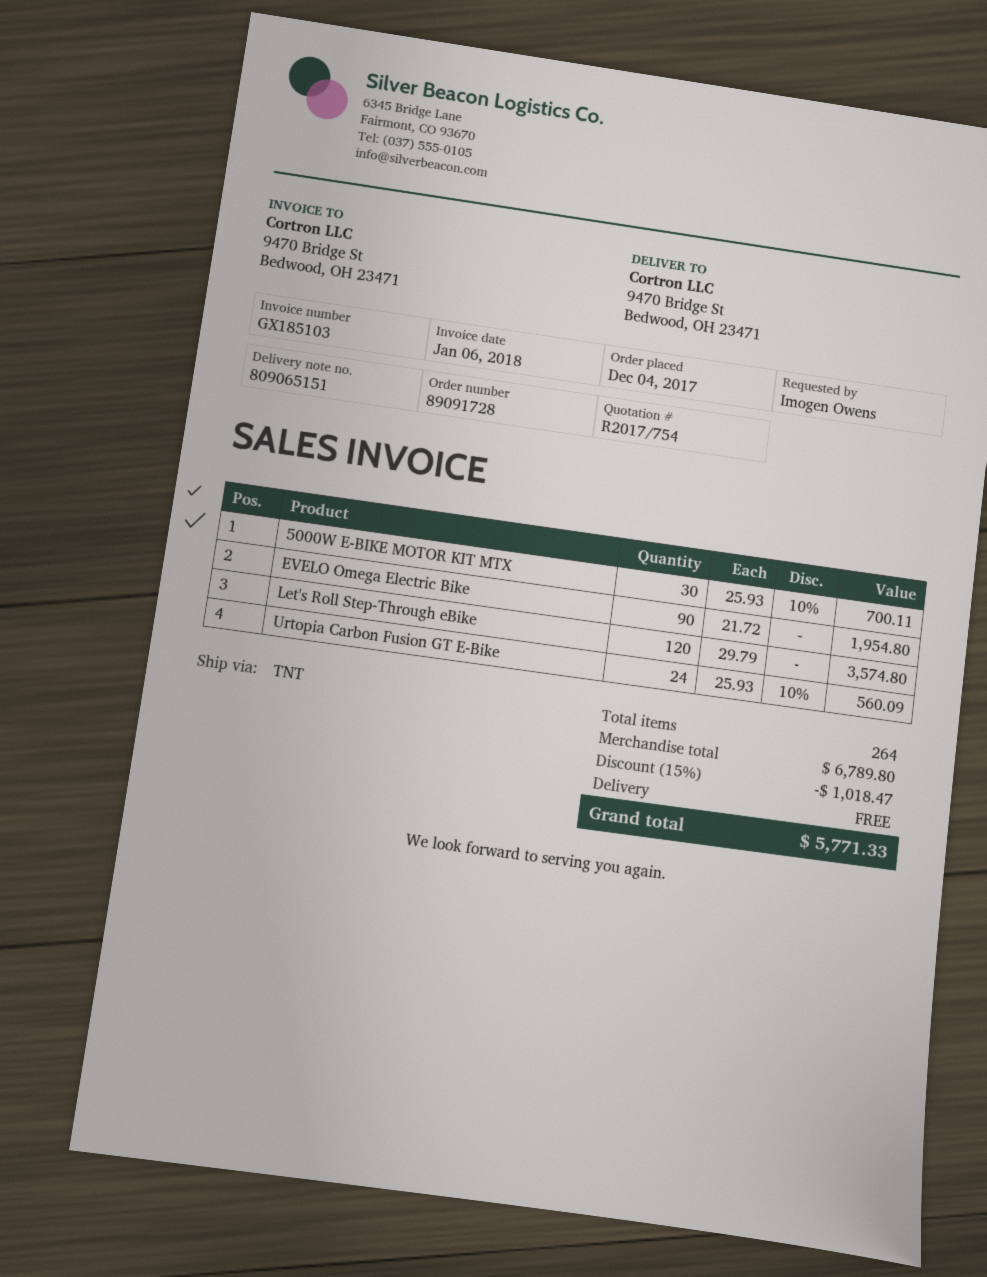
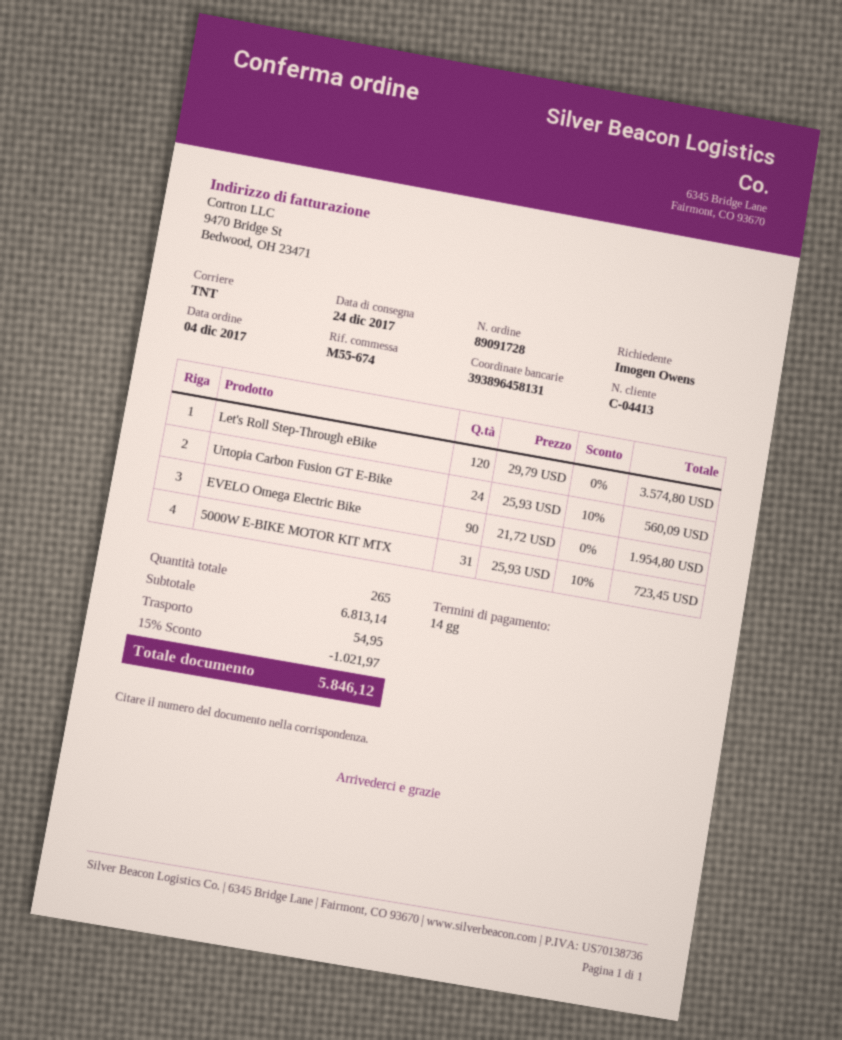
5000W E-BIKE MOTOR KIT MTX: 30 x 25.93 - 10% = 700.11 -> 31 x 25.93 - 10% = 723.45
total quantity: 264 -> 265
subtotal: 6789.80 -> 6813.14
discount: 15% = 1018.47 -> 15% = 1021.97
shipping: 0.00 -> 54.95
total: 5771.33 -> 5846.12

